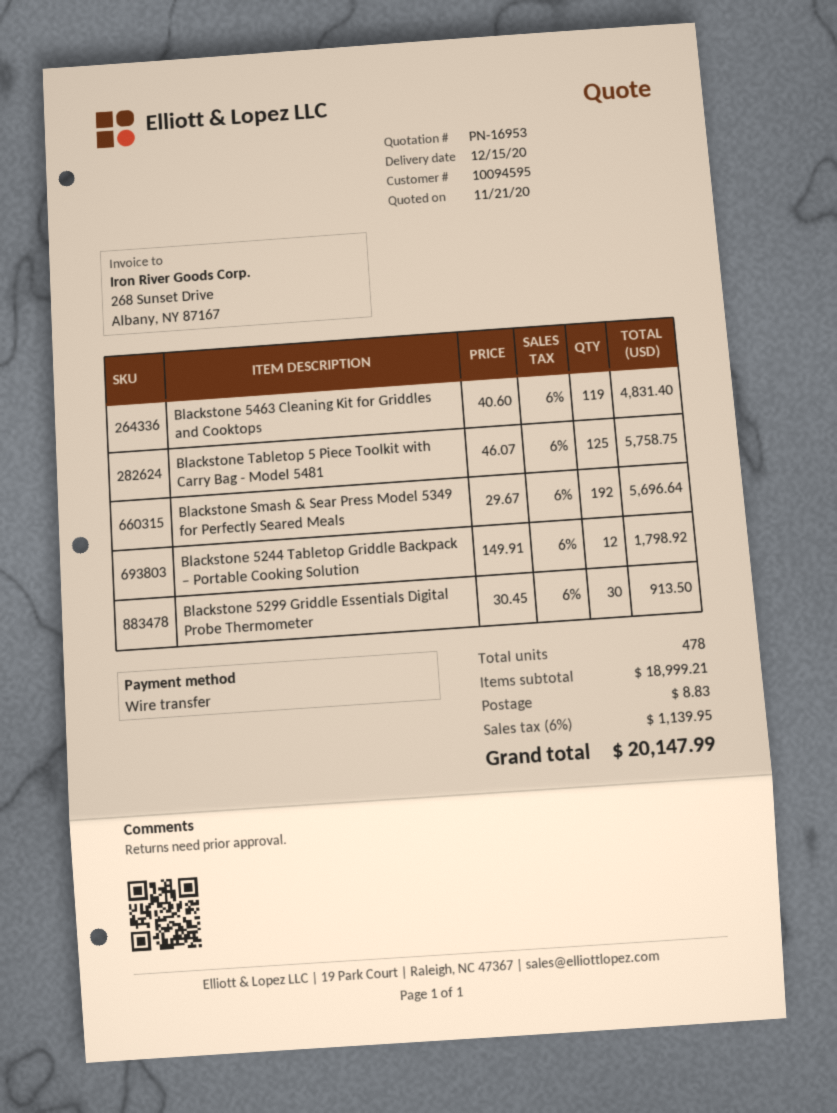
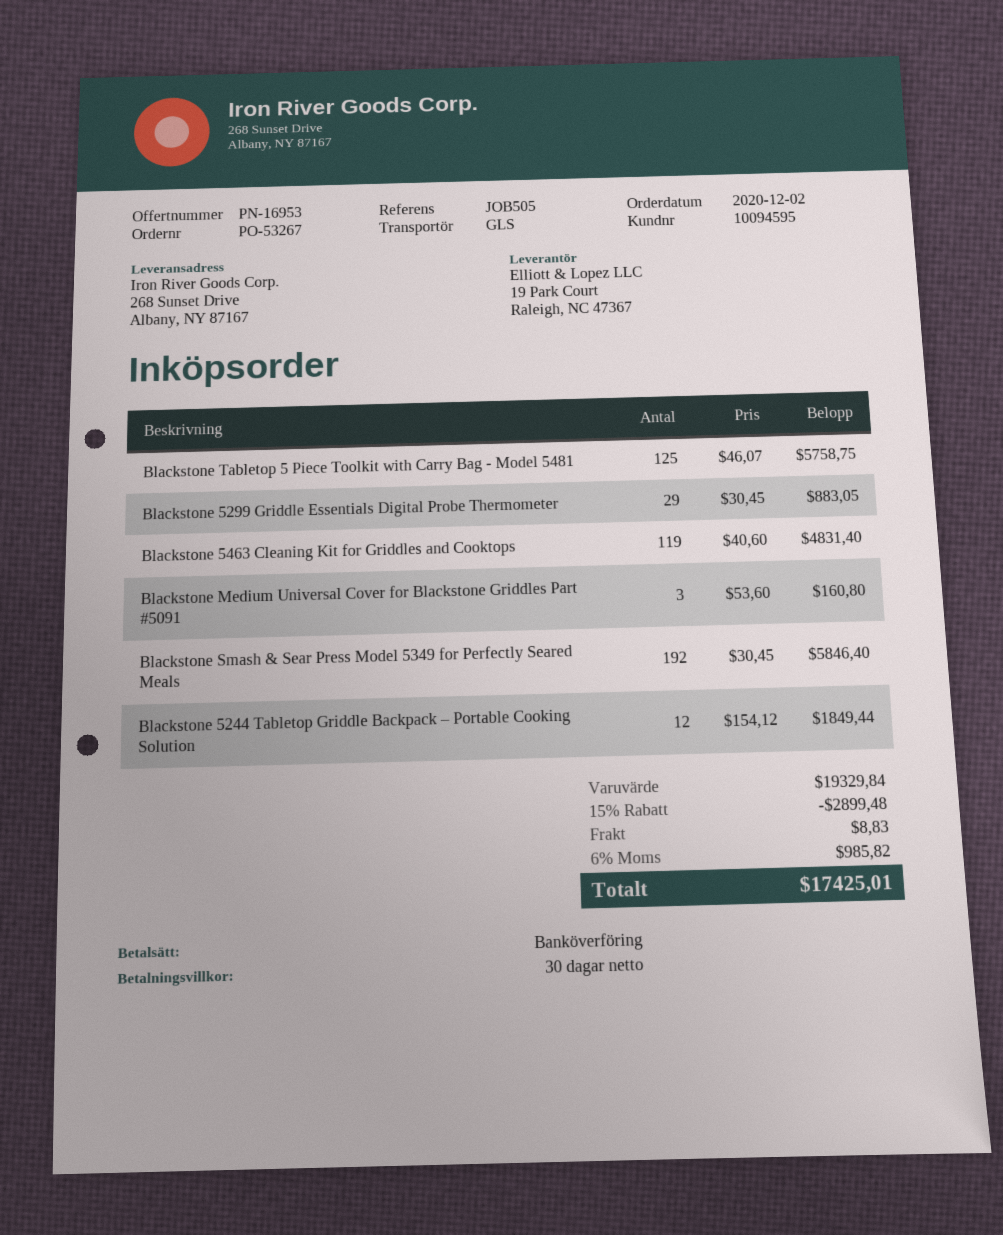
Blackstone Smash & Sear Press Model 5349 for Perfectly Seared Meals: 192 x 29.67 = 5696.64 -> 192 x 30.45 = 5846.40
Blackstone 5244 Tabletop Griddle Backpack – Portable Cooking Solution: 12 x 149.91 = 1798.92 -> 12 x 154.12 = 1849.44
Blackstone 5299 Griddle Essentials Digital Probe Thermometer: 30 x 30.45 = 913.50 -> 29 x 30.45 = 883.05
Blackstone Medium Universal Cover for Blackstone Griddles Part #5091: none -> 3 x 53.60 = 160.80
subtotal: 18999.21 -> 19329.84
discount: none -> 15% = 2899.48
tax: 6% = 1139.95 -> 6% = 985.82
total: 20147.99 -> 17425.01

